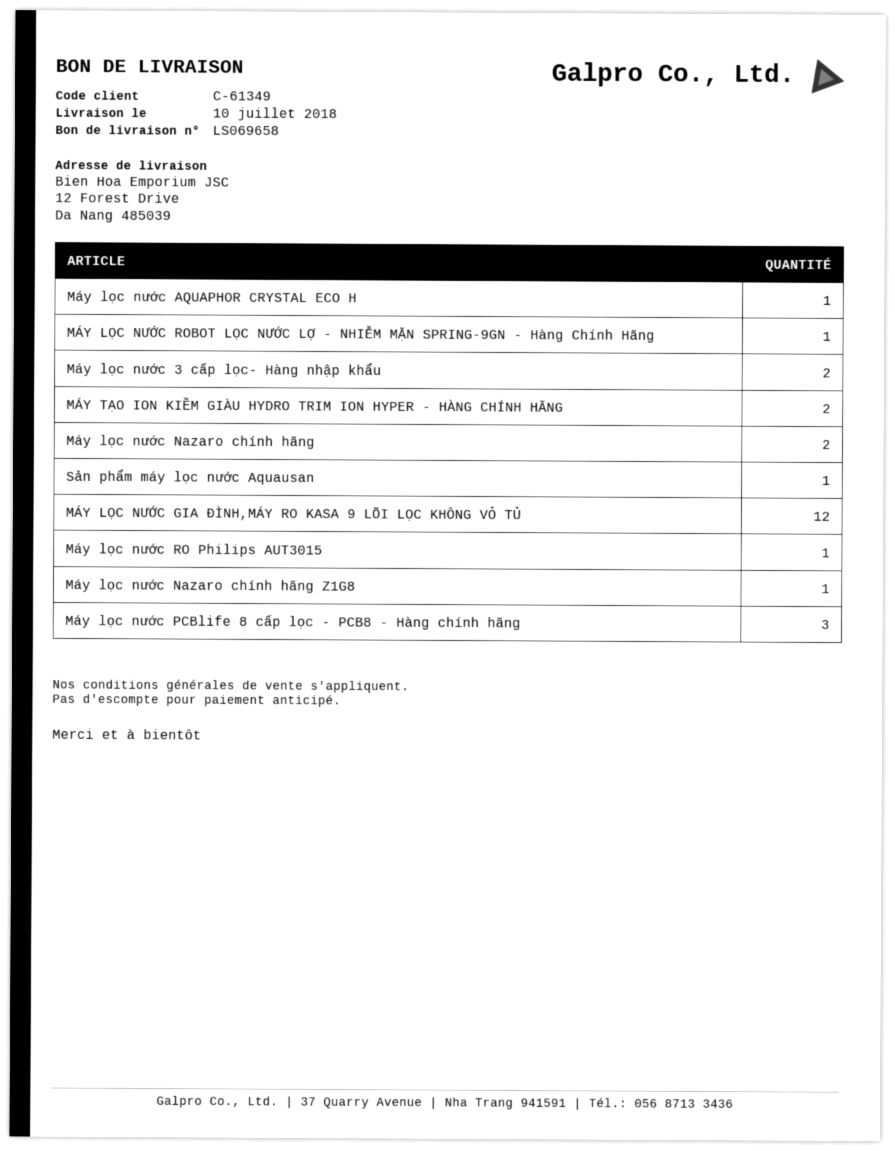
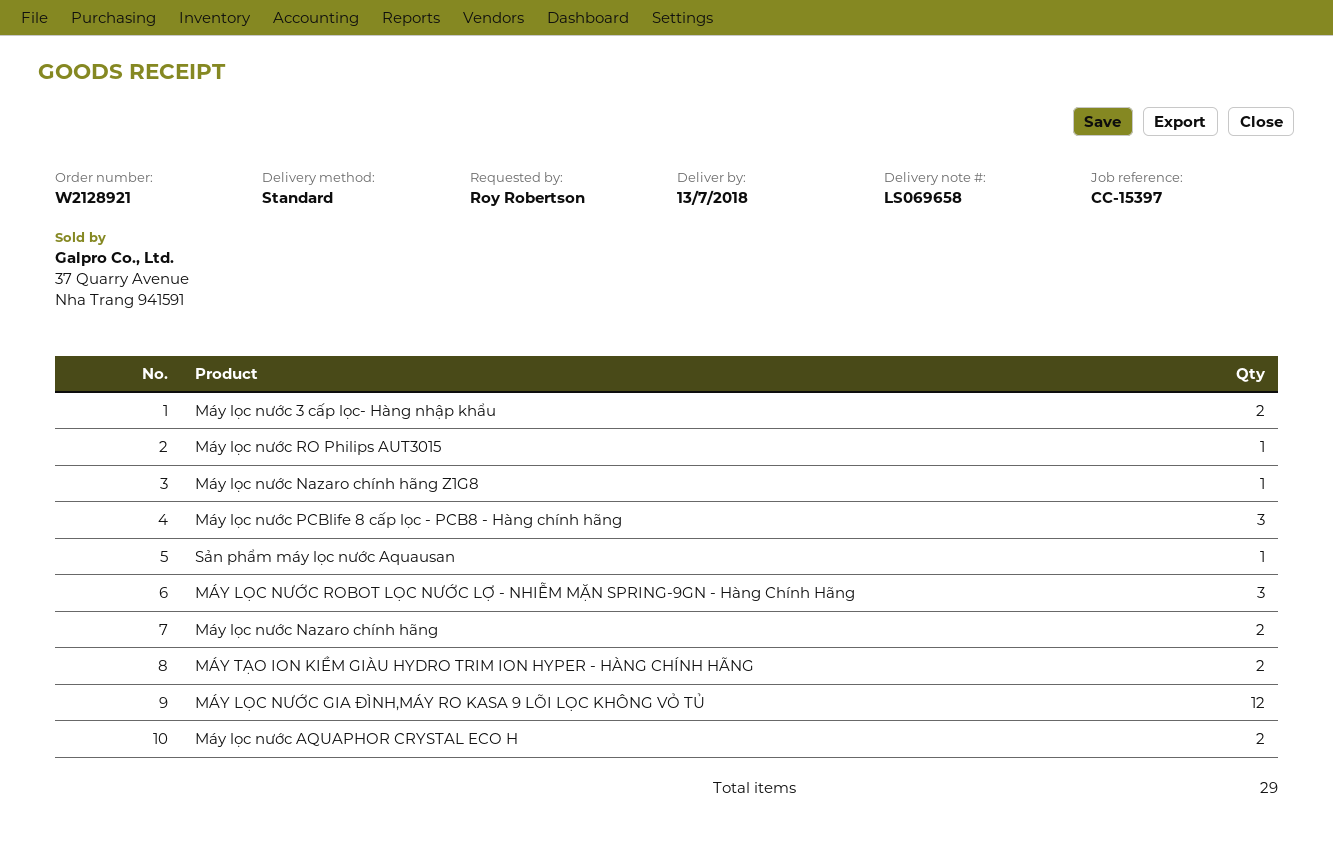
delivery date: 2018-07-10 -> 2018-07-13
Máy lọc nước AQUAPHOR CRYSTAL ECO H: 1 -> 2
MÁY LỌC NƯỚC ROBOT LỌC NƯỚC LỢ - NHIỄM MẶN SPRING-9GN - Hàng Chính Hãng: 1 -> 3

